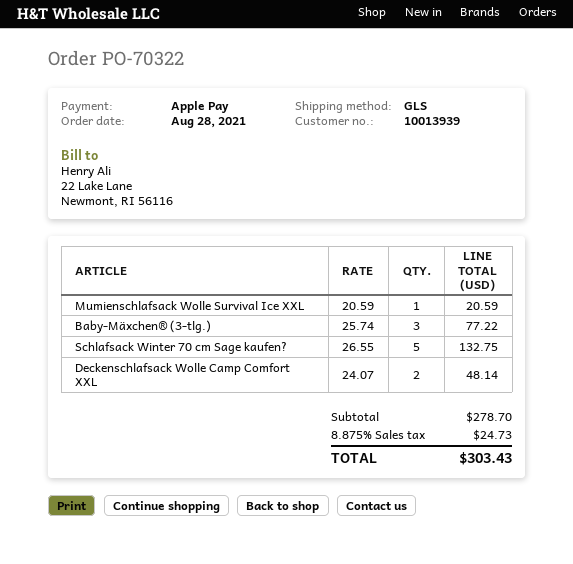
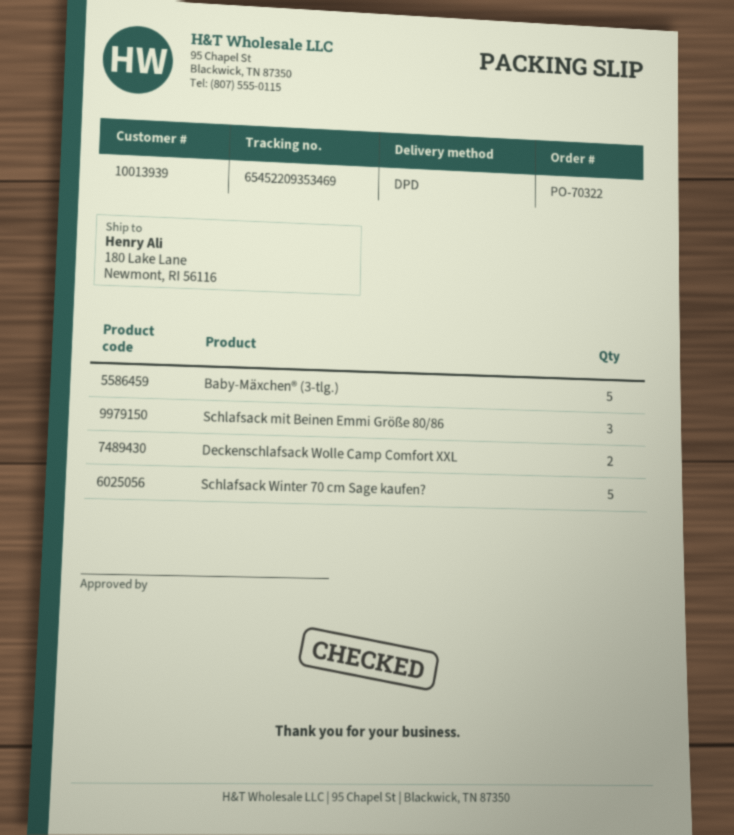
shipping method: GLS -> DPD
Mumienschlafsack Wolle Survival Ice XXL: 1 -> none
Baby-Mäxchen® (3-tlg.): 3 -> 5
Schlafsack mit Beinen Emmi Größe 80/86: none -> 3

